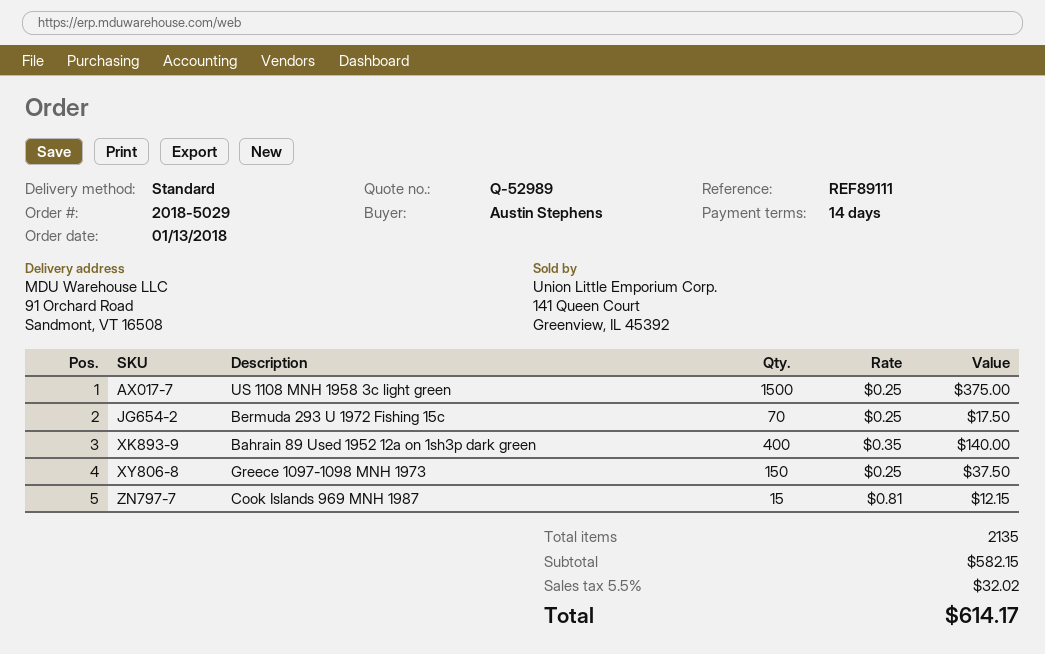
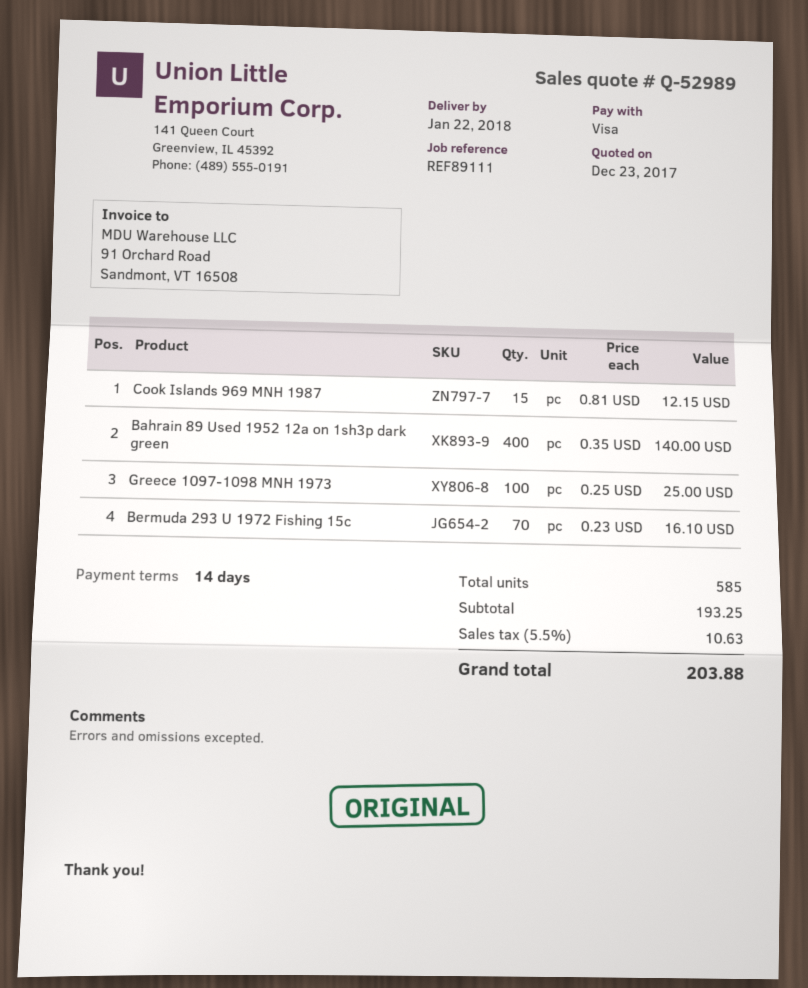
US 1108 MNH 1958 3c light green: 1500 x 0.25 = 375.00 -> none
Bermuda 293 U 1972 Fishing 15c: 70 x 0.25 = 17.50 -> 70 x 0.23 = 16.10
Greece 1097-1098 MNH 1973: 150 x 0.25 = 37.50 -> 100 x 0.25 = 25.00
total quantity: 2135 -> 585
subtotal: 582.15 -> 193.25
tax: 5.5% = 32.02 -> 5.5% = 10.63
total: 614.17 -> 203.88

